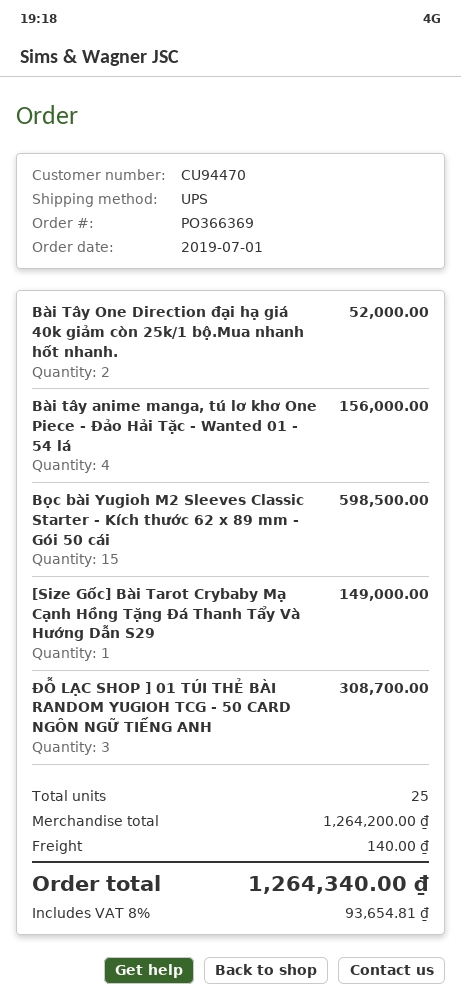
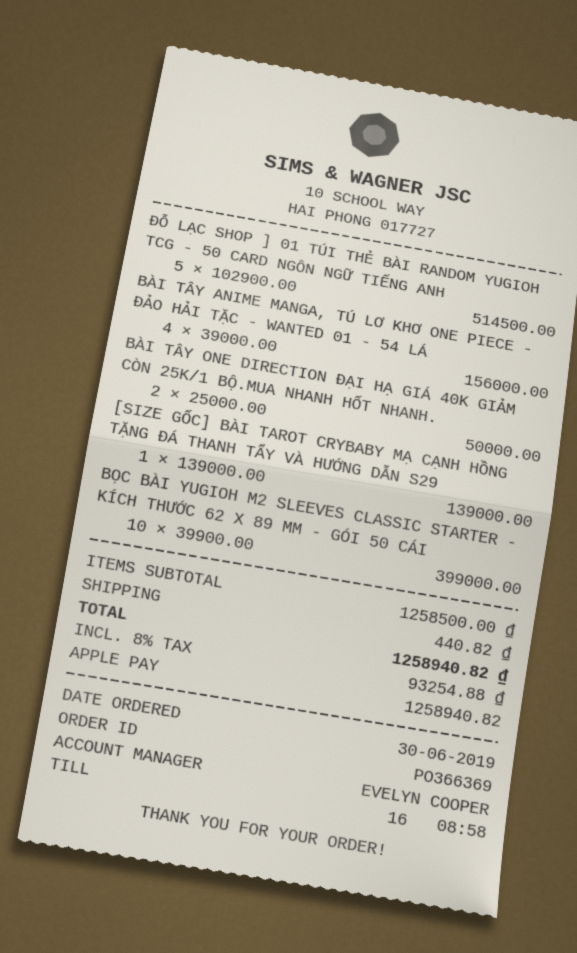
order date: 2019-07-01 -> 2019-06-30
Bài Tây One Direction đại hạ giá 40k giảm còn 25k/1 bộ.Mua nhanh hốt nhanh.: 2 for 52000.00 -> 2 for 50000.00
Bọc bài Yugioh M2 Sleeves Classic Starter - Kích thước 62 x 89 mm - Gói 50 cái: 15 for 598500.00 -> 10 for 399000.00
[Size Gốc] Bài Tarot Crybaby Mạ Cạnh Hồng Tặng Đá Thanh Tẩy Và Hướng Dẫn S29: 1 for 149000.00 -> 1 for 139000.00
ĐỖ LẠC SHOP ] 01 TÚI THẺ BÀI RANDOM YUGIOH TCG - 50 CARD NGÔN NGỮ TIẾNG ANH: 3 for 308700.00 -> 5 for 514500.00
subtotal: 1264200.00 -> 1258500.00
shipping: 140.00 -> 440.82
tax: 8% = 93654.81 -> 8% = 93254.88
total: 1264340.00 -> 1258940.82

